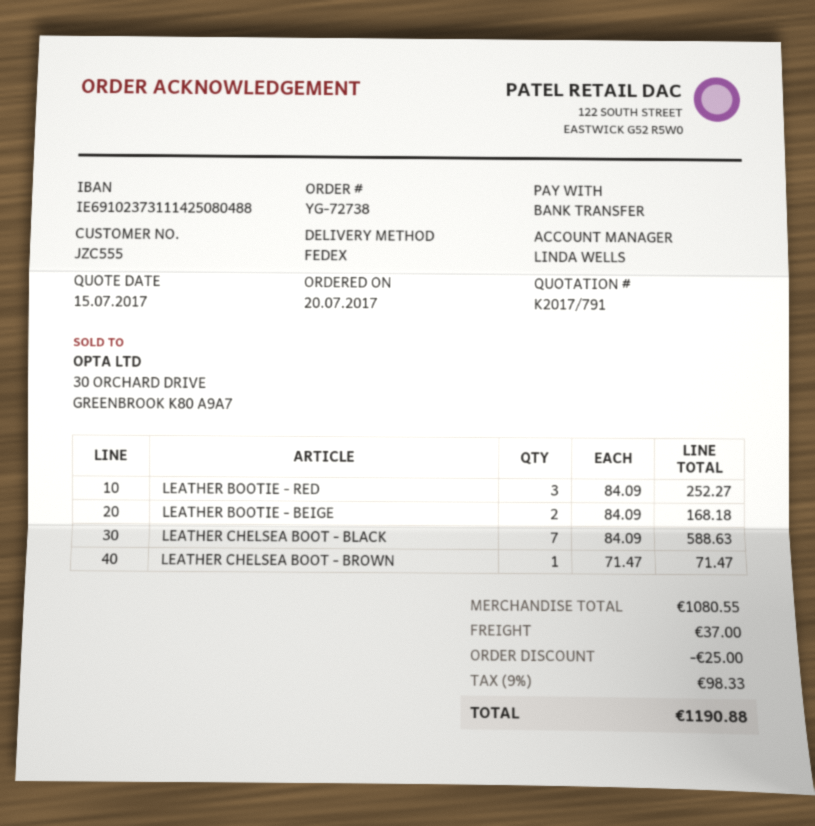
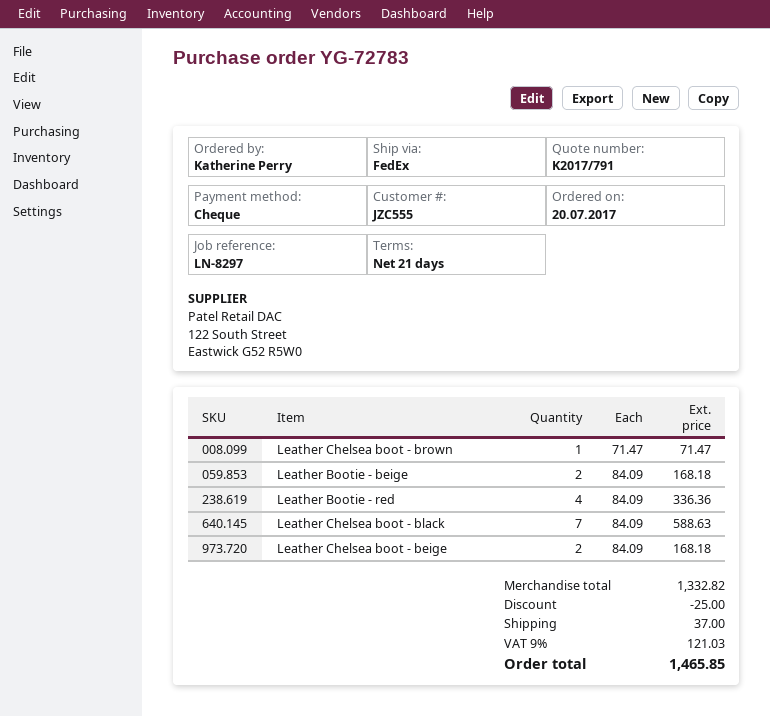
order number: YG-72738 -> YG-72783
payment method: bank transfer -> cheque
LEATHER BOOTIE - RED: 3 x 84.09 = 252.27 -> 4 x 84.09 = 336.36
Leather Chelsea boot - beige: none -> 2 x 84.09 = 168.18
subtotal: 1080.55 -> 1332.82
tax: 9% = 98.33 -> 9% = 121.03
total: 1190.88 -> 1465.85

